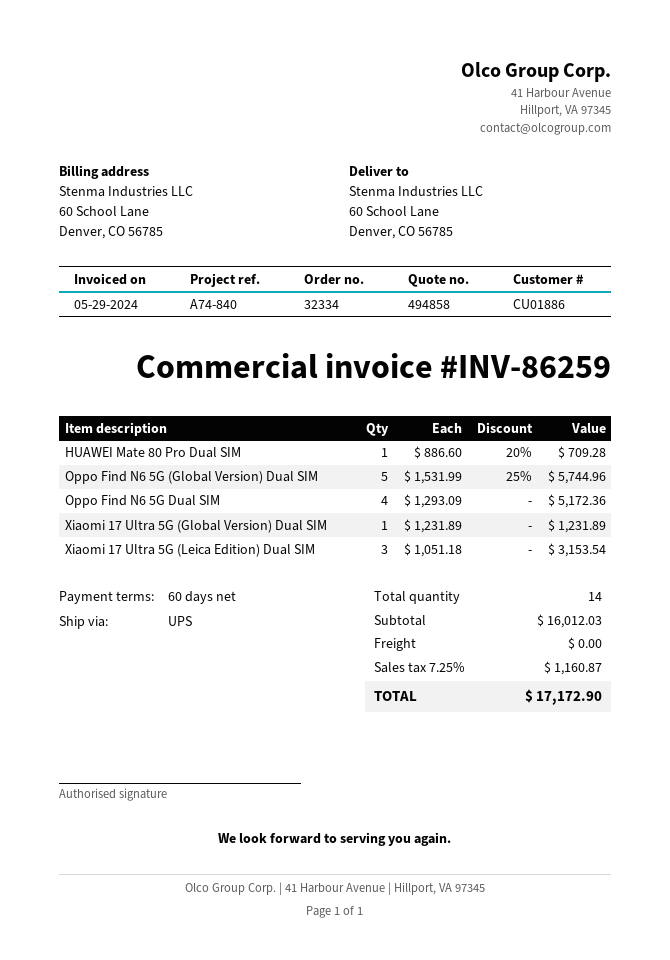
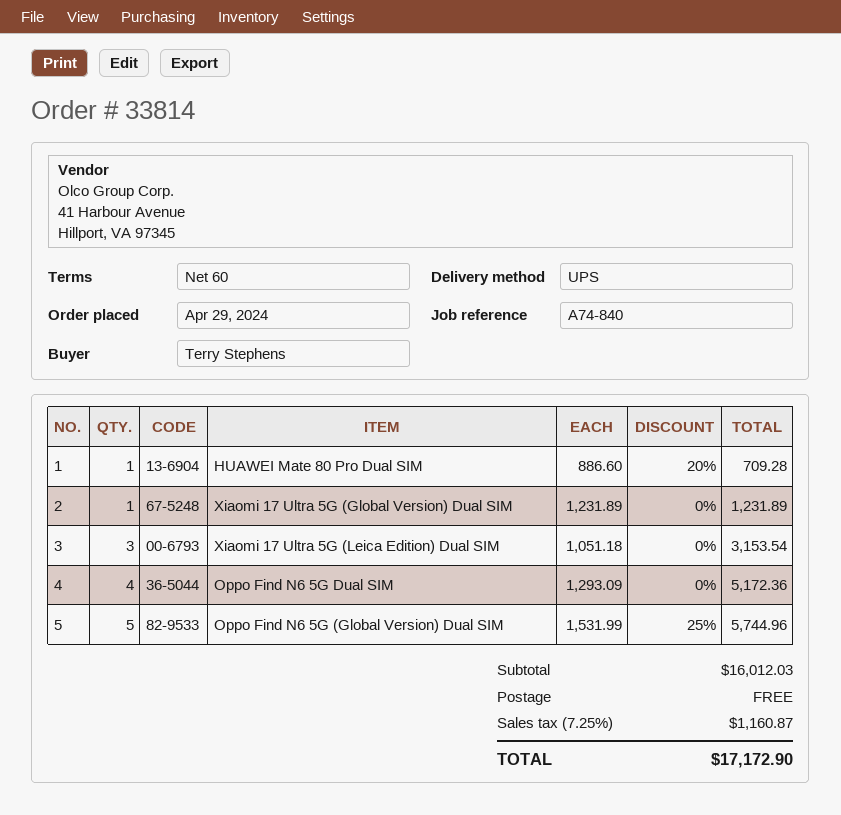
order number: 32334 -> 33814

